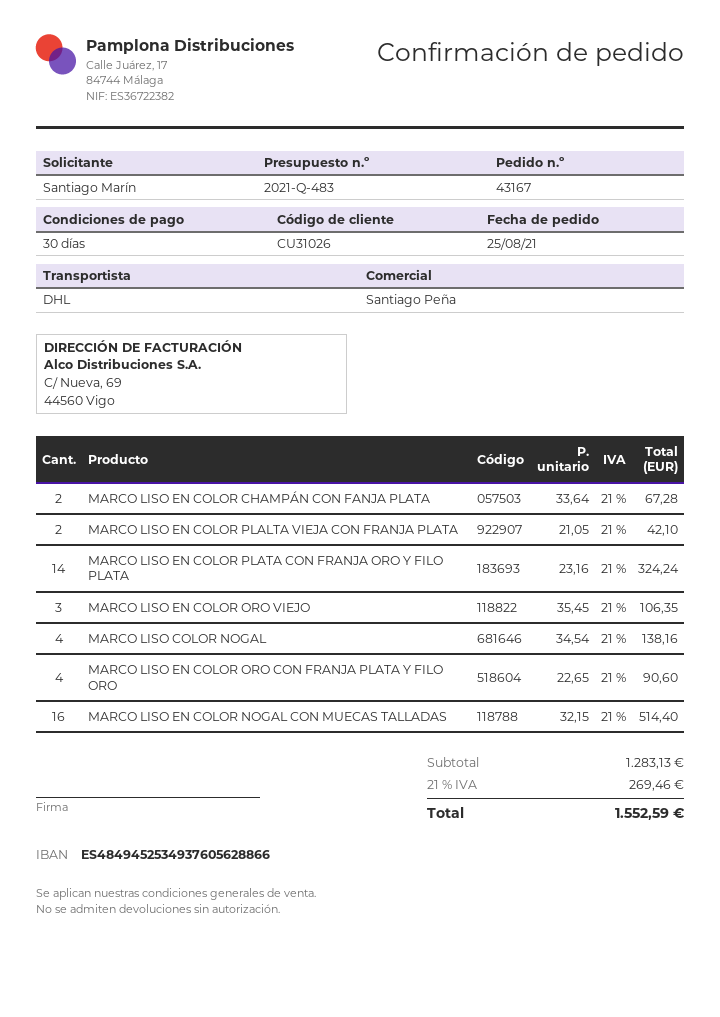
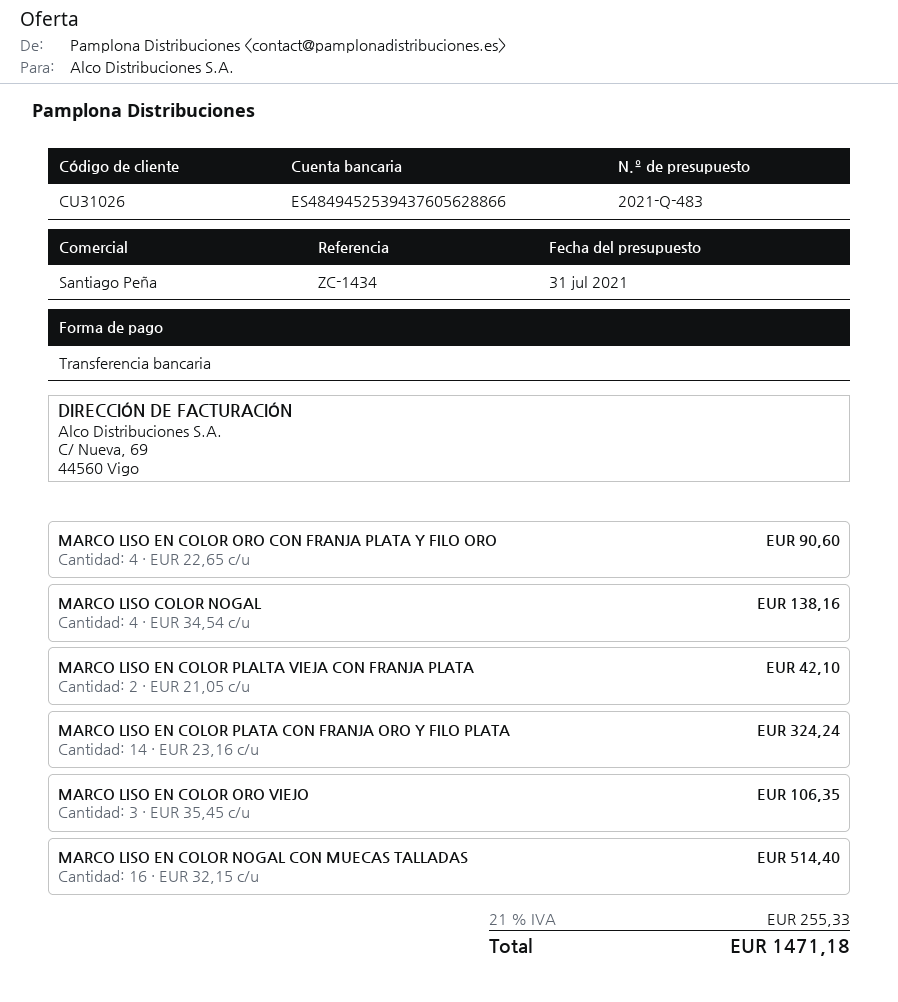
bank account: ES4849452534937605628866 -> ES4849452539437605628866
MARCO LISO EN COLOR CHAMPÁN CON FANJA PLATA: 2 x 33.64 = 67.28 -> none
tax: 21% = 269.46 -> 21% = 255.33
total: 1552.59 -> 1471.18

